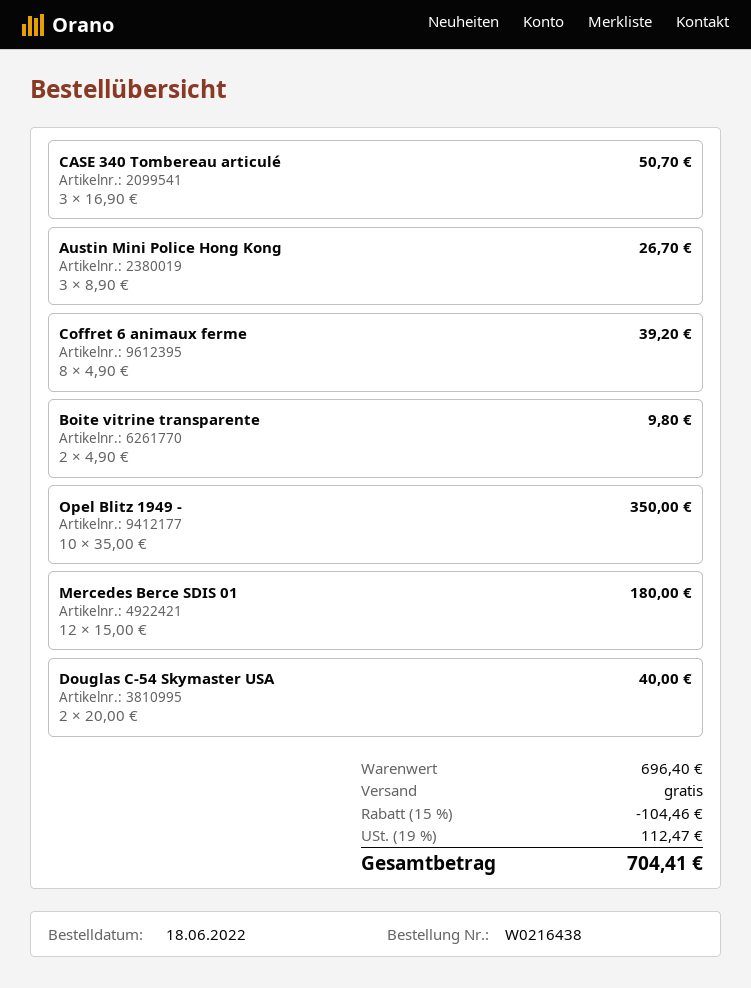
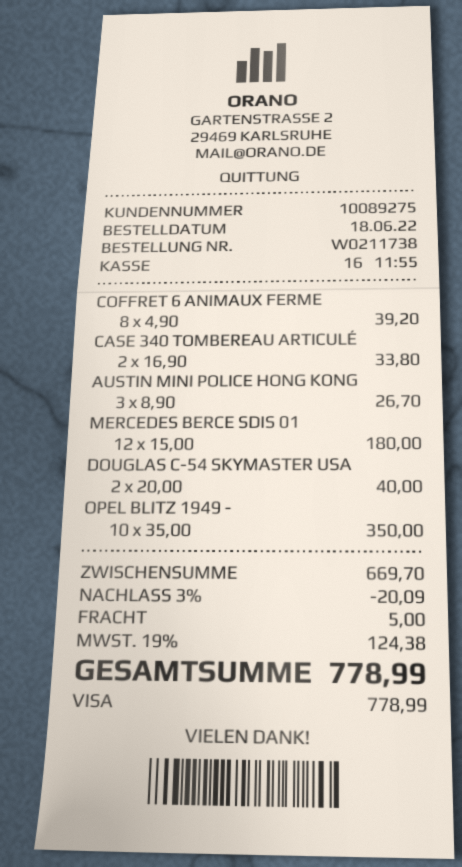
order number: W0216438 -> W0211738
CASE 340 Tombereau articulé: 3 x 16.90 = 50.70 -> 2 x 16.90 = 33.80
Boite vitrine transparente: 2 x 4.90 = 9.80 -> none
subtotal: 696.40 -> 669.70
discount: 15% = 104.46 -> 3% = 20.09
shipping: 0.00 -> 5.00
tax: 19% = 112.47 -> 19% = 124.38
total: 704.41 -> 778.99

